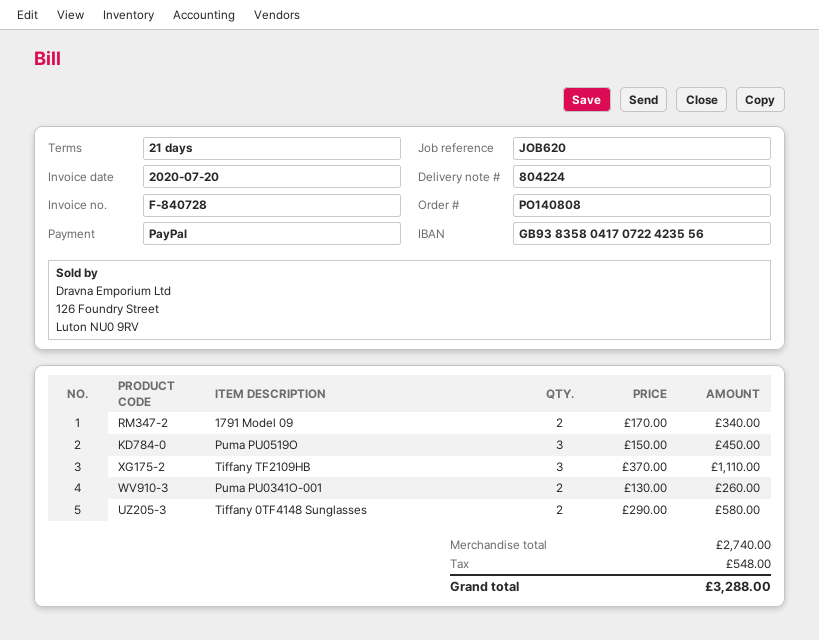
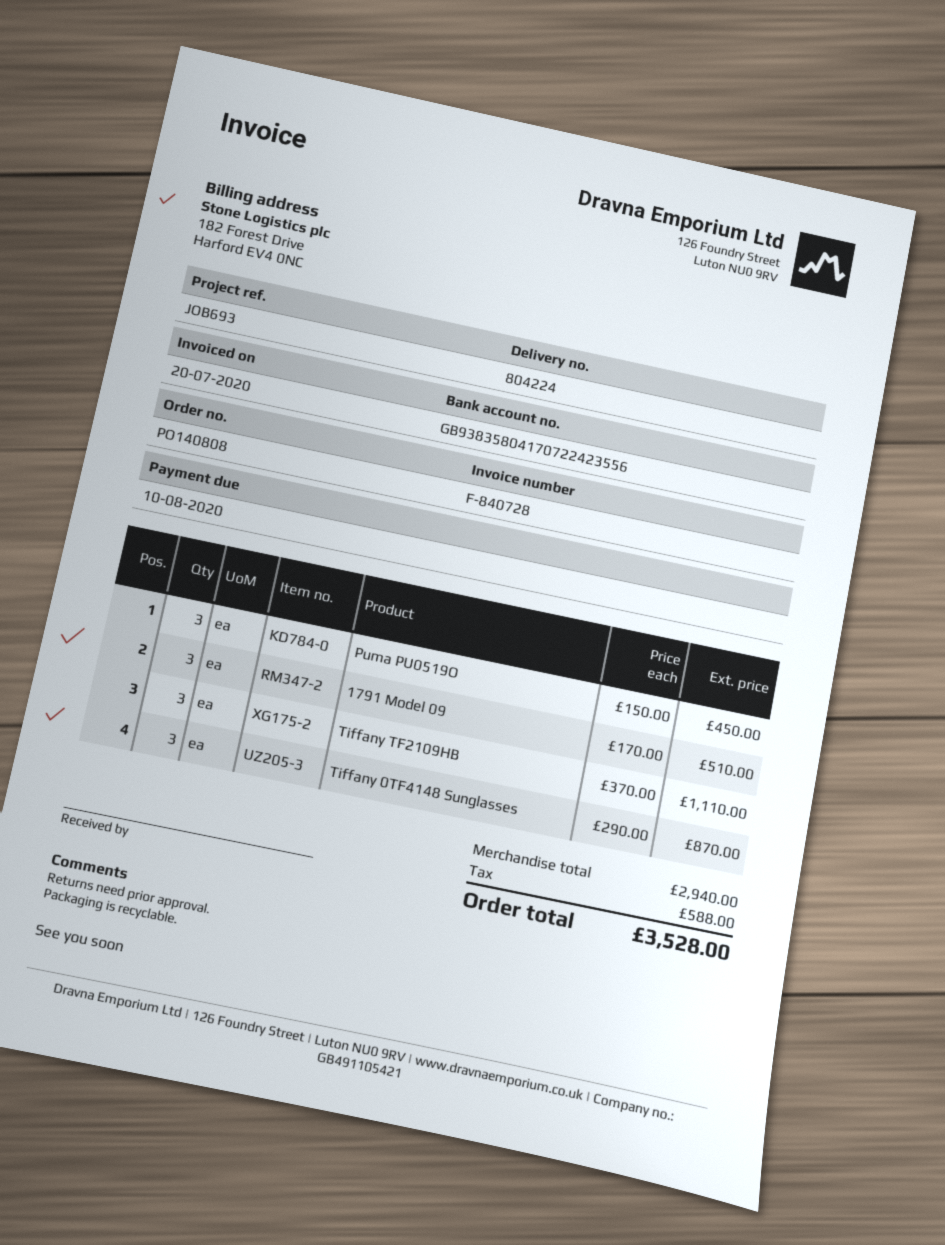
reference: JOB620 -> JOB693
1791 Model 09: 2 x 170.00 = 340.00 -> 3 x 170.00 = 510.00
Puma PU0341O-001: 2 x 130.00 = 260.00 -> none
Tiffany 0TF4148 Sunglasses: 2 x 290.00 = 580.00 -> 3 x 290.00 = 870.00
subtotal: 2740.00 -> 2940.00
tax: 548.00 -> 588.00
total: 3288.00 -> 3528.00

